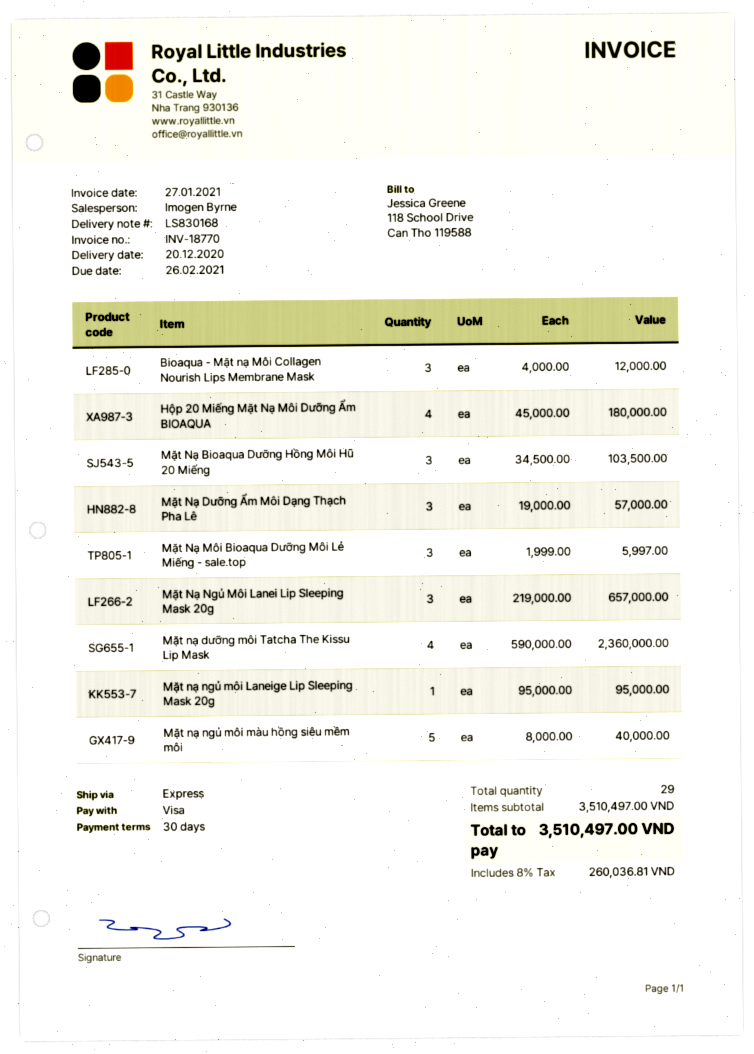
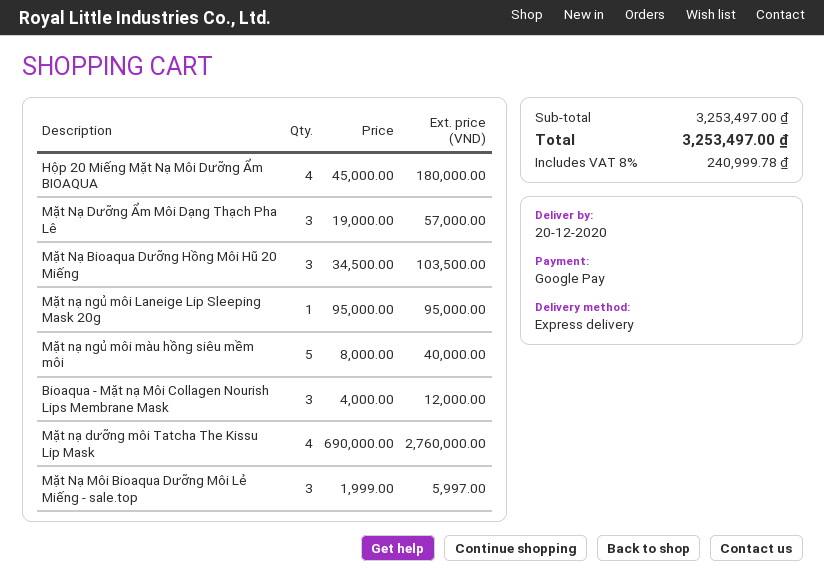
payment method: Visa -> Google Pay
Mặt Nạ Ngủ Môi Lanei Lip Sleeping Mask 20g: 3 x 219000.00 = 657000.00 -> none
Mặt nạ dưỡng môi Tatcha The Kissu Lip Mask: 4 x 590000.00 = 2360000.00 -> 4 x 690000.00 = 2760000.00
subtotal: 3510497.00 -> 3253497.00
tax: 8% = 260036.81 -> 8% = 240999.78
total: 3510497.00 -> 3253497.00

